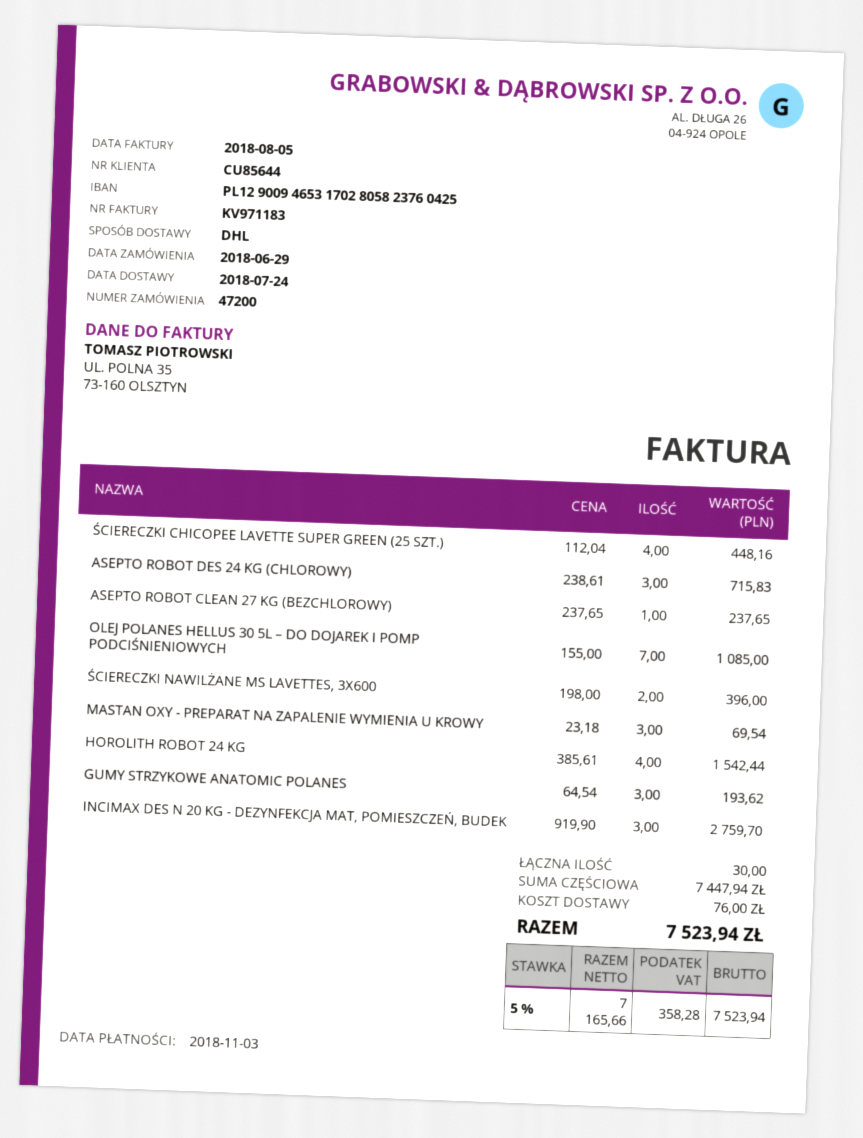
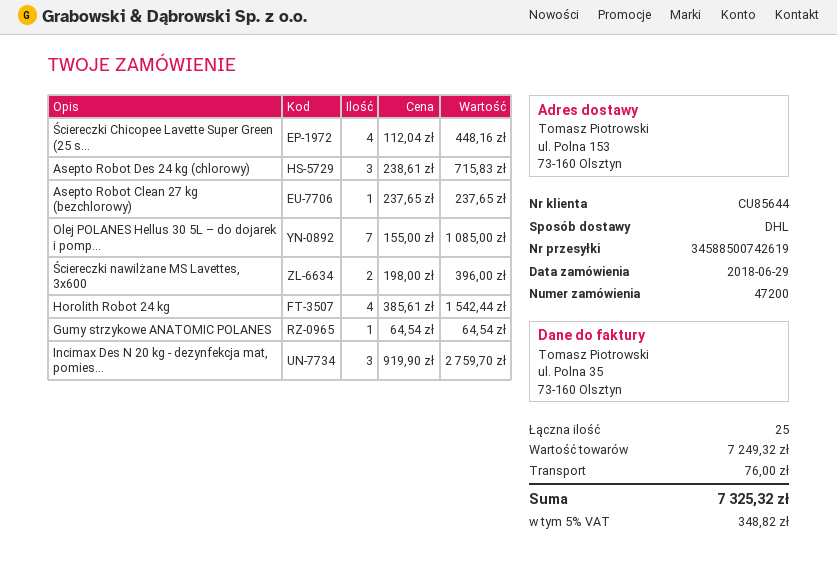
MASTAN OXY - PREPARAT NA ZAPALENIE WYMIENIA U KROWY: 3 x 23.18 = 69.54 -> none
GUMY STRZYKOWE ANATOMIC POLANES: 3 x 64.54 = 193.62 -> 1 x 64.54 = 64.54
total quantity: 30 -> 25
subtotal: 7447.94 -> 7249.32
tax: 5% = 358.28 -> 5% = 348.82
total: 7523.94 -> 7325.32

